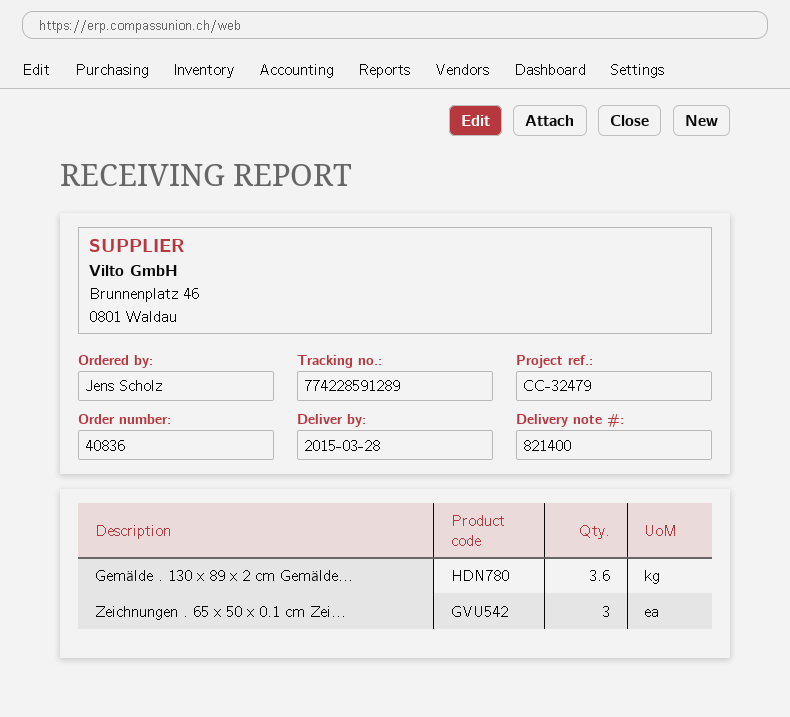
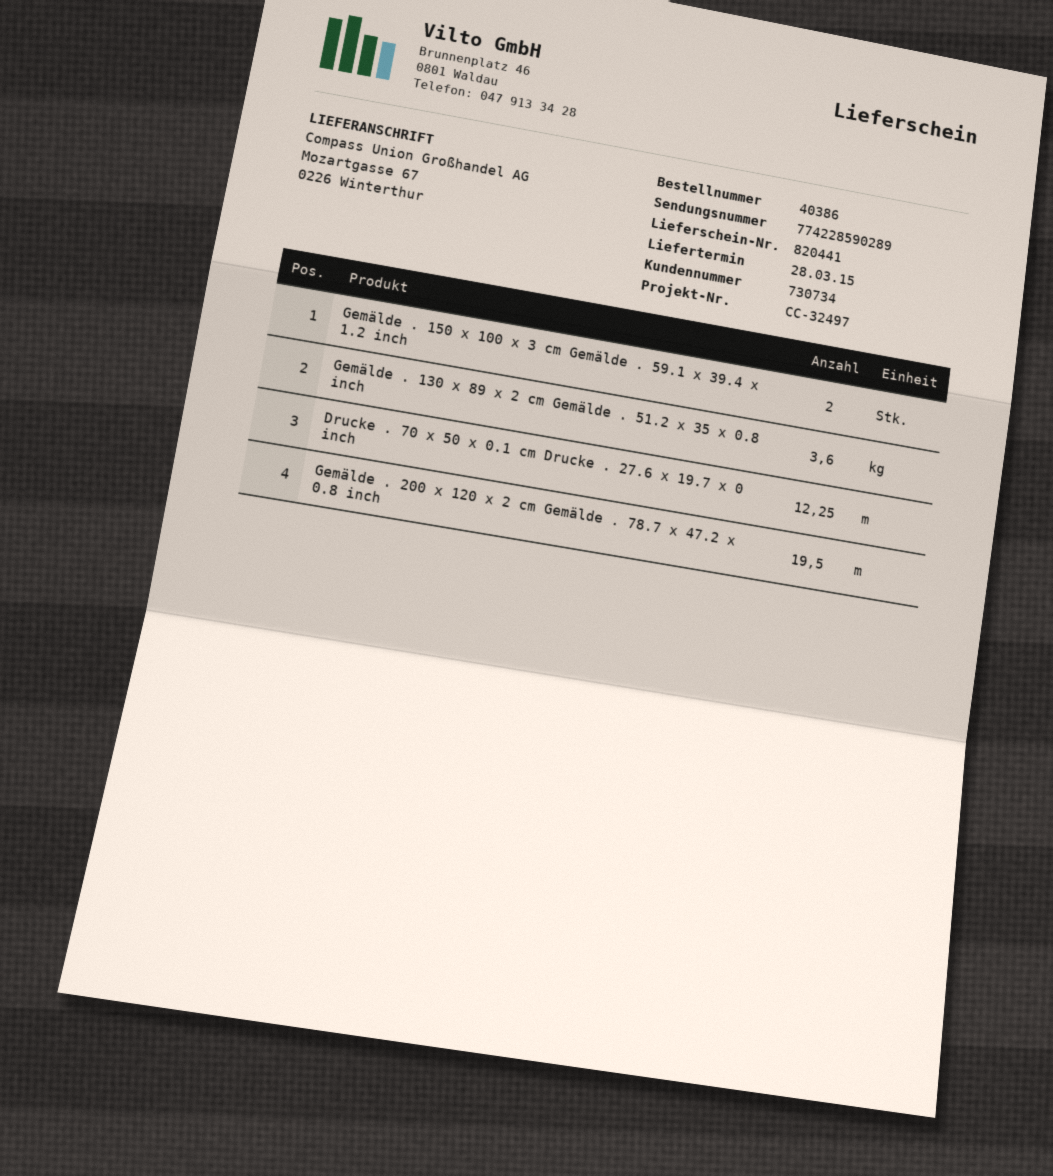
order number: 40836 -> 40386
delivery note number: 821400 -> 820441
reference: CC-32479 -> CC-32497
tracking number: 774228591289 -> 774228590289
Zeichnungen . 65 x 50 x 0.1 cm Zei...: 3 -> none
Gemälde . 150 x 100 x 3 cm Gemälde . 59.1 x 39.4 x 1.2 inch: none -> 2
Drucke . 70 x 50 x 0.1 cm Drucke . 27.6 x 19.7 x 0 inch: none -> 12.25
Gemälde . 200 x 120 x 2 cm Gemälde . 78.7 x 47.2 x 0.8 inch: none -> 19.5

